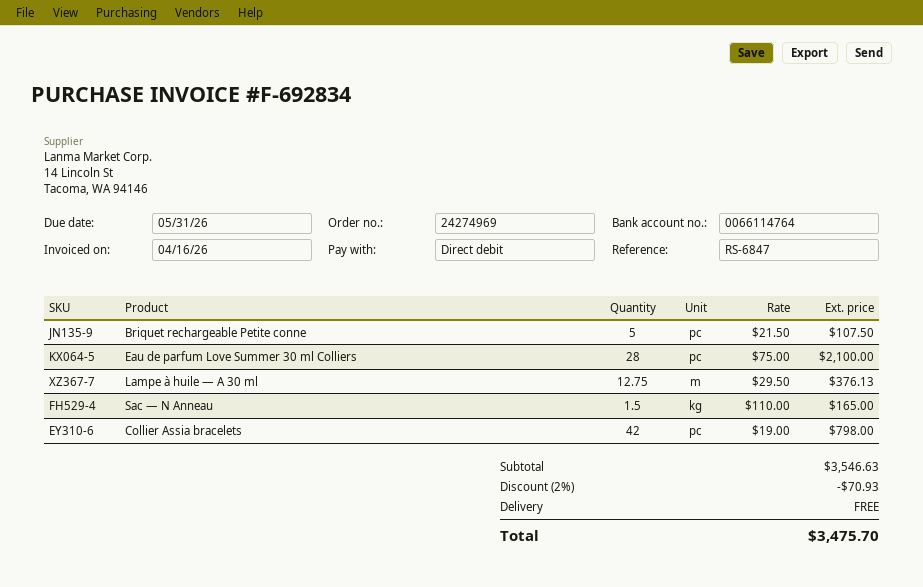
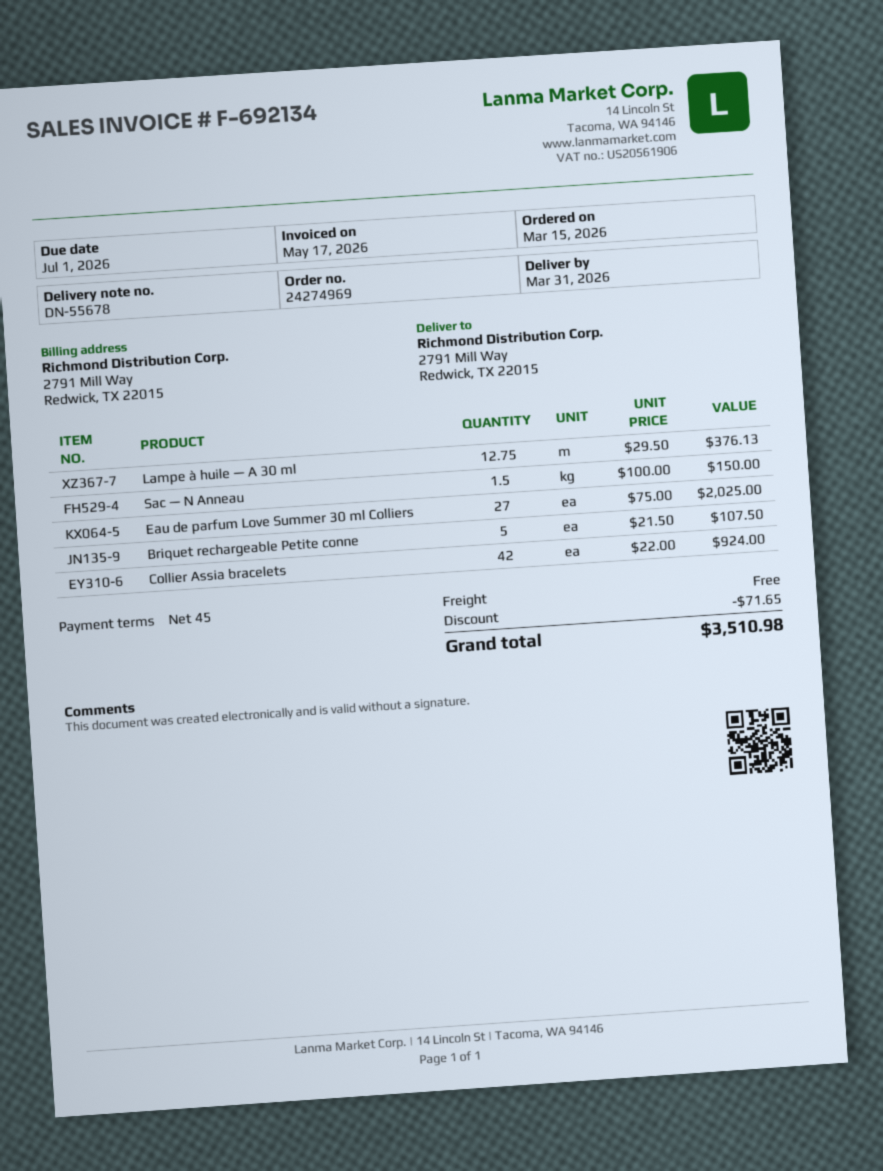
invoice number: F-692834 -> F-692134
invoice date: 2026-04-16 -> 2026-05-17
due date: 2026-05-31 -> 2026-07-01
Eau de parfum Love Summer 30 ml Colliers: 28 x 75.00 = 2100.00 -> 27 x 75.00 = 2025.00
Sac — N Anneau: 1.5 x 110.00 = 165.00 -> 1.5 x 100.00 = 150.00
Collier Assia bracelets: 42 x 19.00 = 798.00 -> 42 x 22.00 = 924.00
discount: 70.93 -> 71.65
total: 3475.70 -> 3510.98

